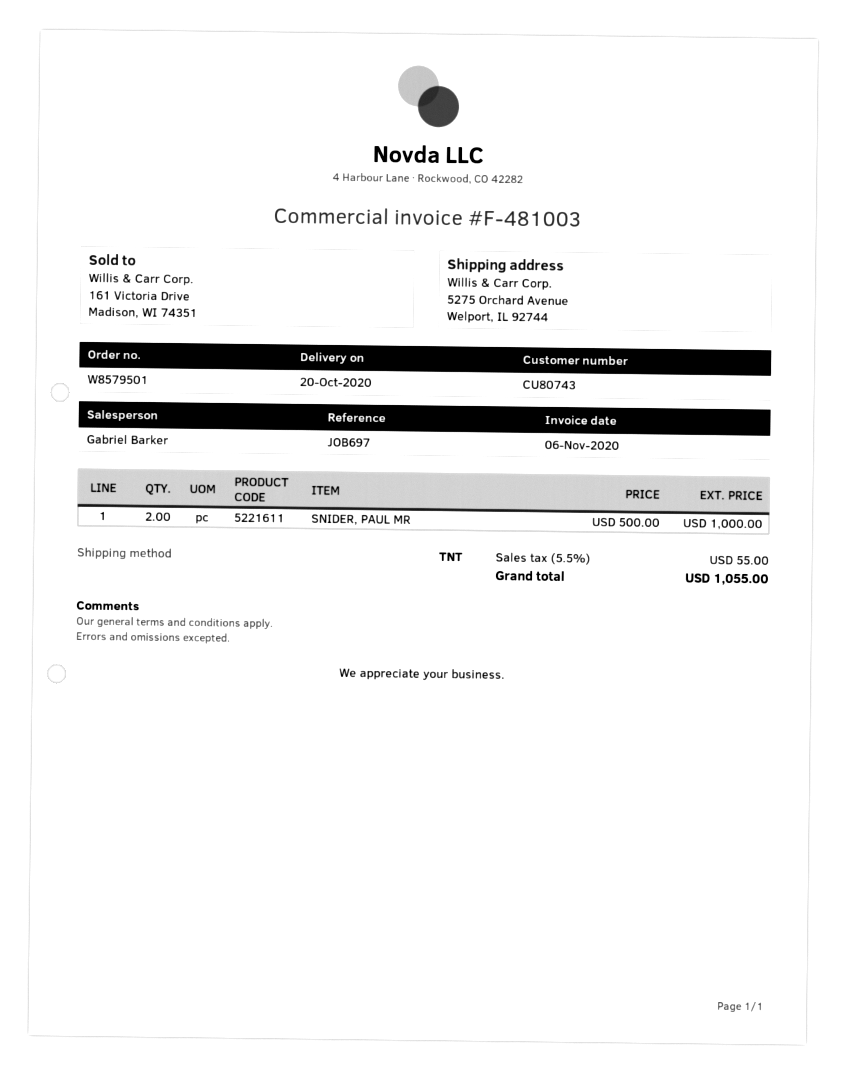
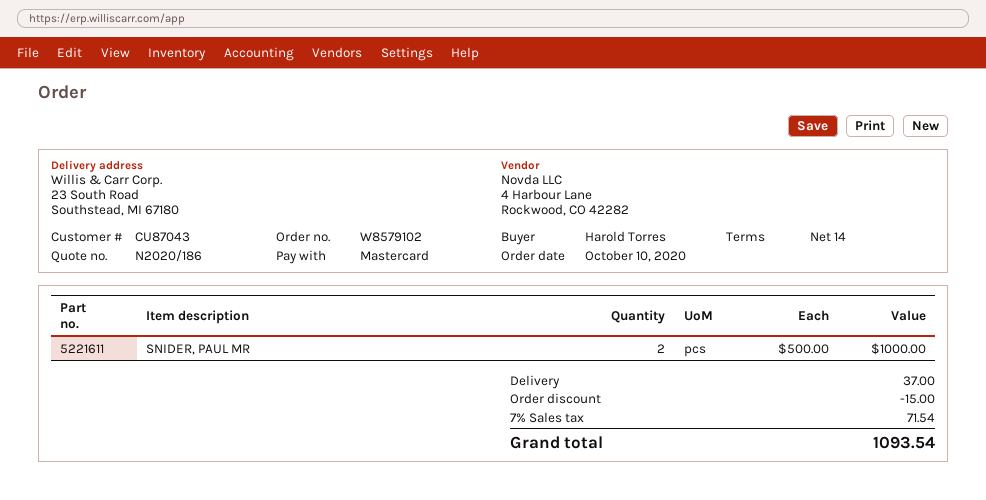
order number: W8579501 -> W8579102
customer number: CU80743 -> CU87043
ship to: 5275 Orchard Avenue, Welport, IL 92744 -> 23 South Road, Southstead, MI 67180
discount: none -> 15.00
shipping: none -> 37.00
tax: 5.5% = 55.00 -> 7% = 71.54
total: 1055.00 -> 1093.54

